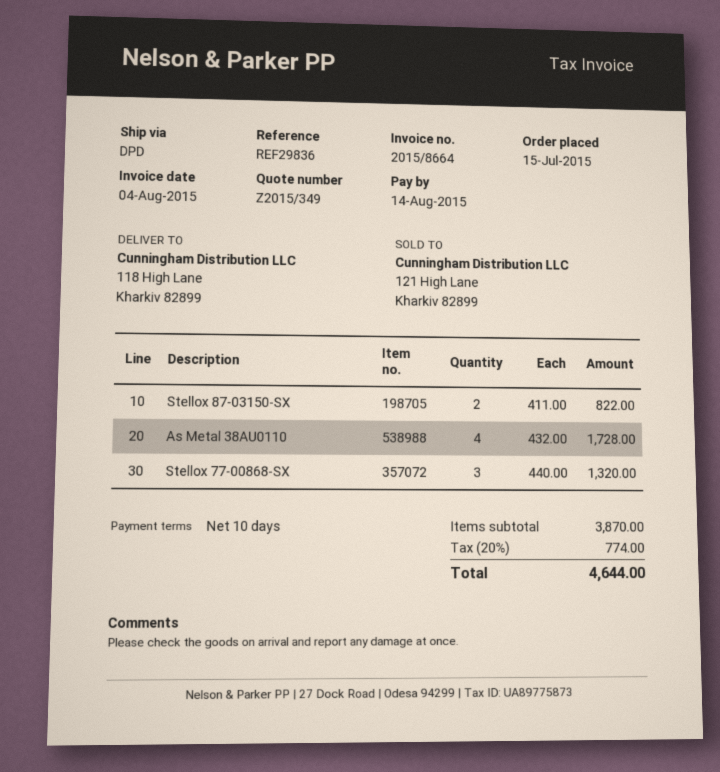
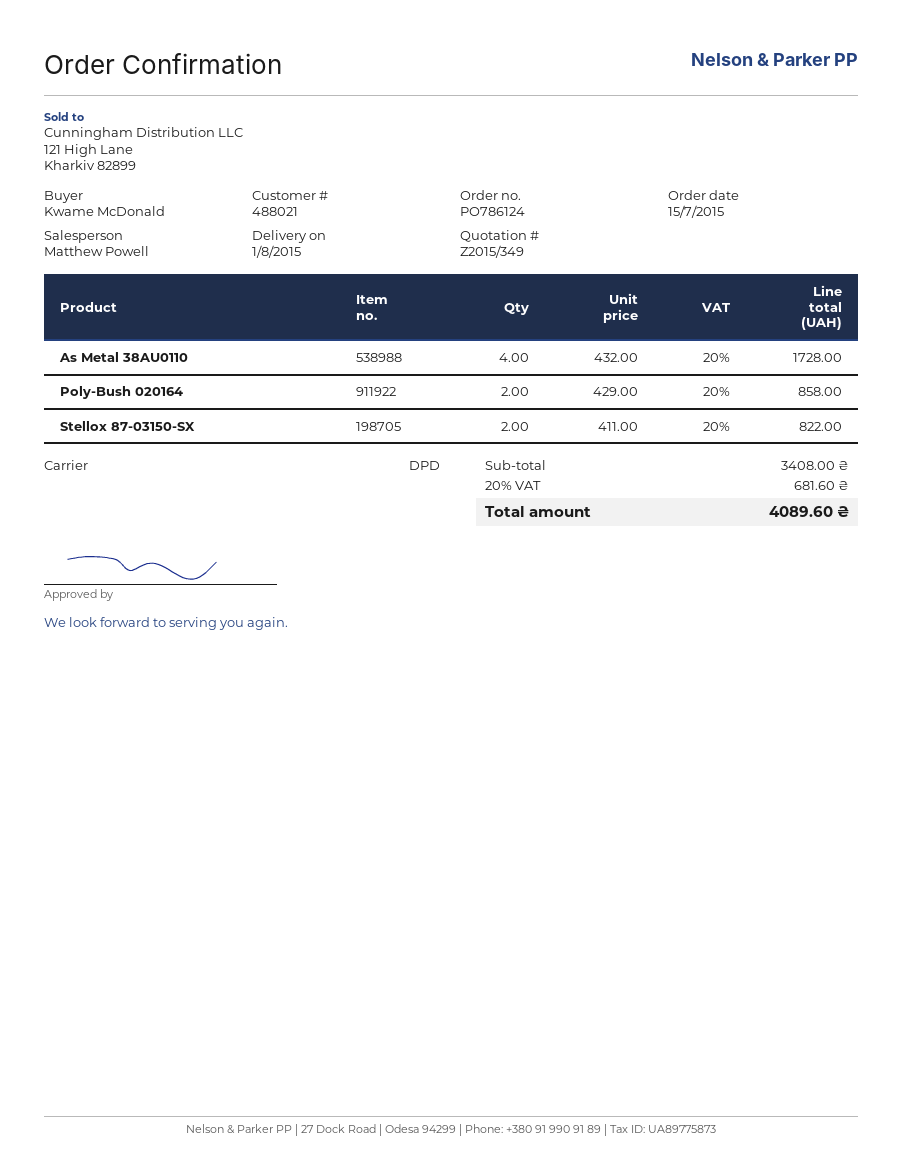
Stellox 77-00868-SX: 3 x 440.00 = 1320.00 -> none
Poly-Bush 020164: none -> 2 x 429.00 = 858.00
subtotal: 3870.00 -> 3408.00
tax: 20% = 774.00 -> 20% = 681.60
total: 4644.00 -> 4089.60

